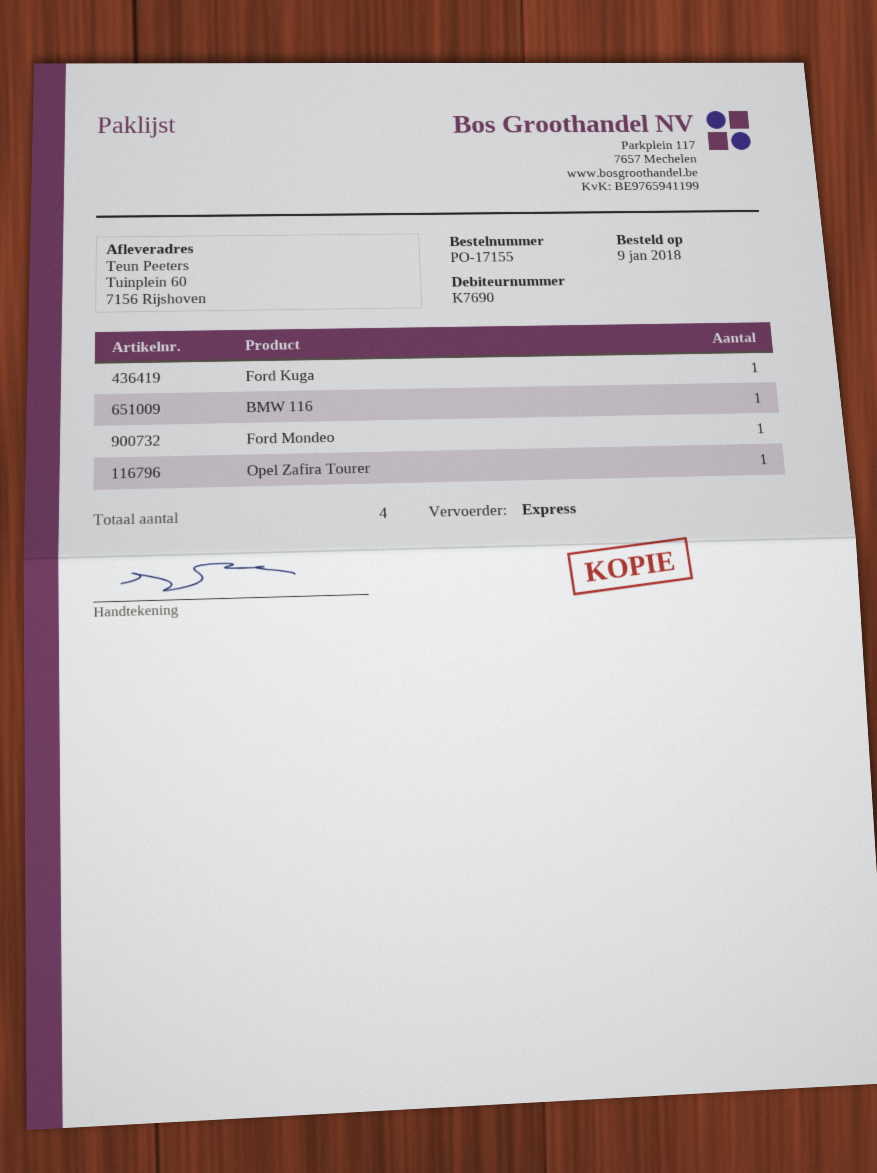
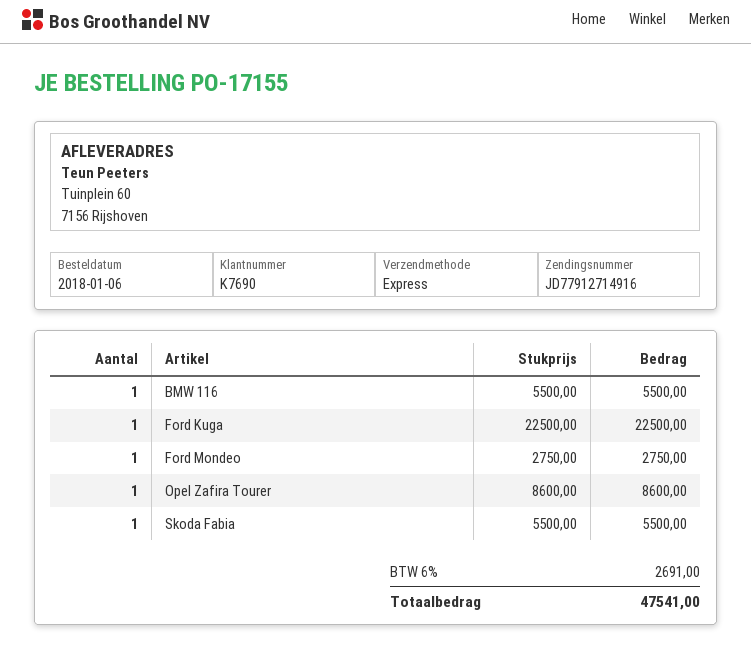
order date: 2018-01-09 -> 2018-01-06
Skoda Fabia: none -> 1

